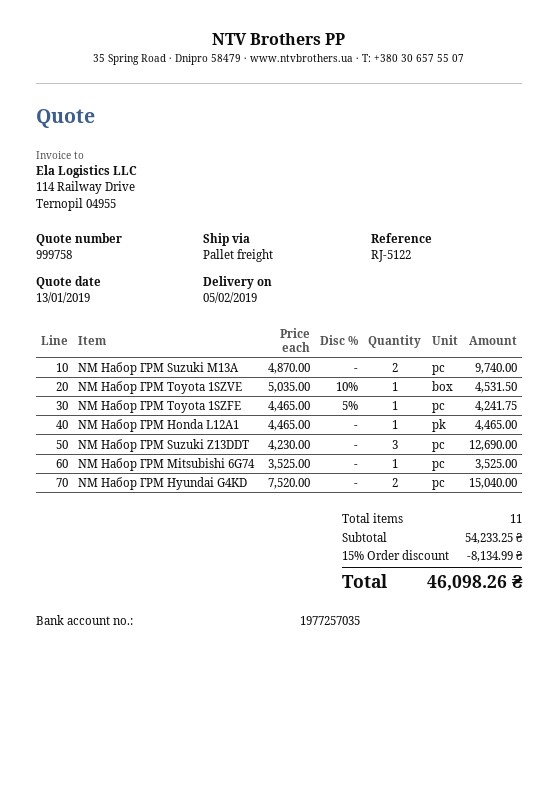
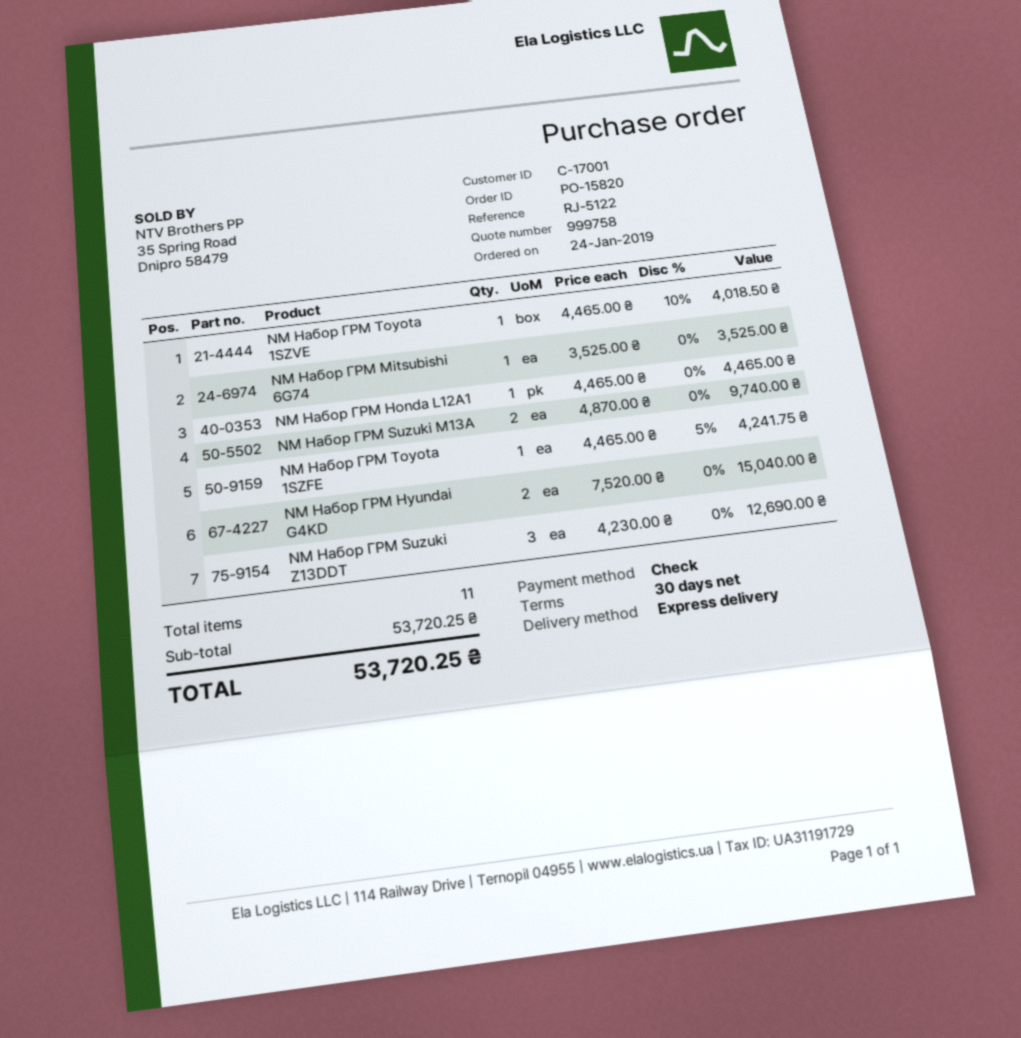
shipping method: pallet freight -> express
NM Набор ГРМ Toyota 1SZVE: 1 x 5035.00 - 10% = 4531.50 -> 1 x 4465.00 - 10% = 4018.50
subtotal: 54233.25 -> 53720.25
discount: 15% = 8134.99 -> none
total: 46098.26 -> 53720.25

